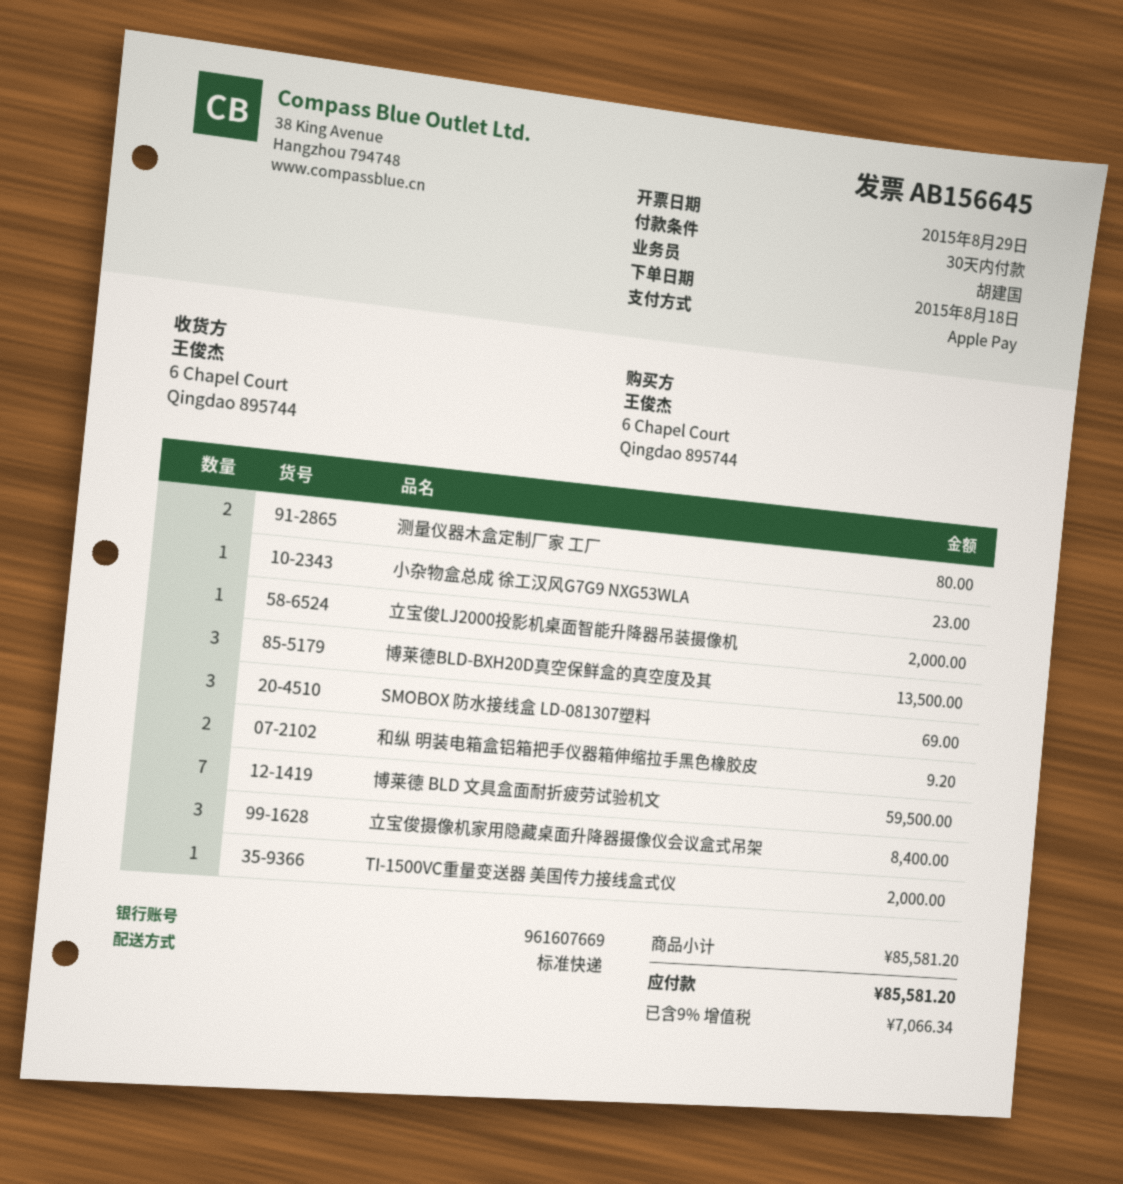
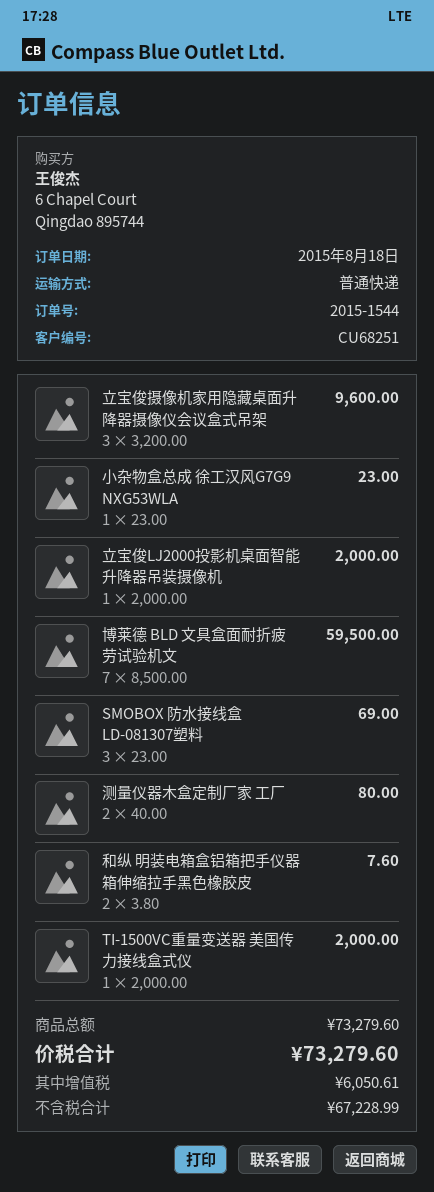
博莱德BLD-BXH20D真空保鲜盒的真空度及其: 3 for 13500.00 -> none
和纵 明装电箱盒铝箱把手仪器箱伸缩拉手黑色橡胶皮: 2 for 9.20 -> 2 for 7.60
立宝俊摄像机家用隐藏桌面升降器摄像仪会议盒式吊架: 3 for 8400.00 -> 3 for 9600.00
subtotal: 85581.20 -> 73279.60
tax: 7066.34 -> 6050.61
total: 85581.20 -> 73279.60

